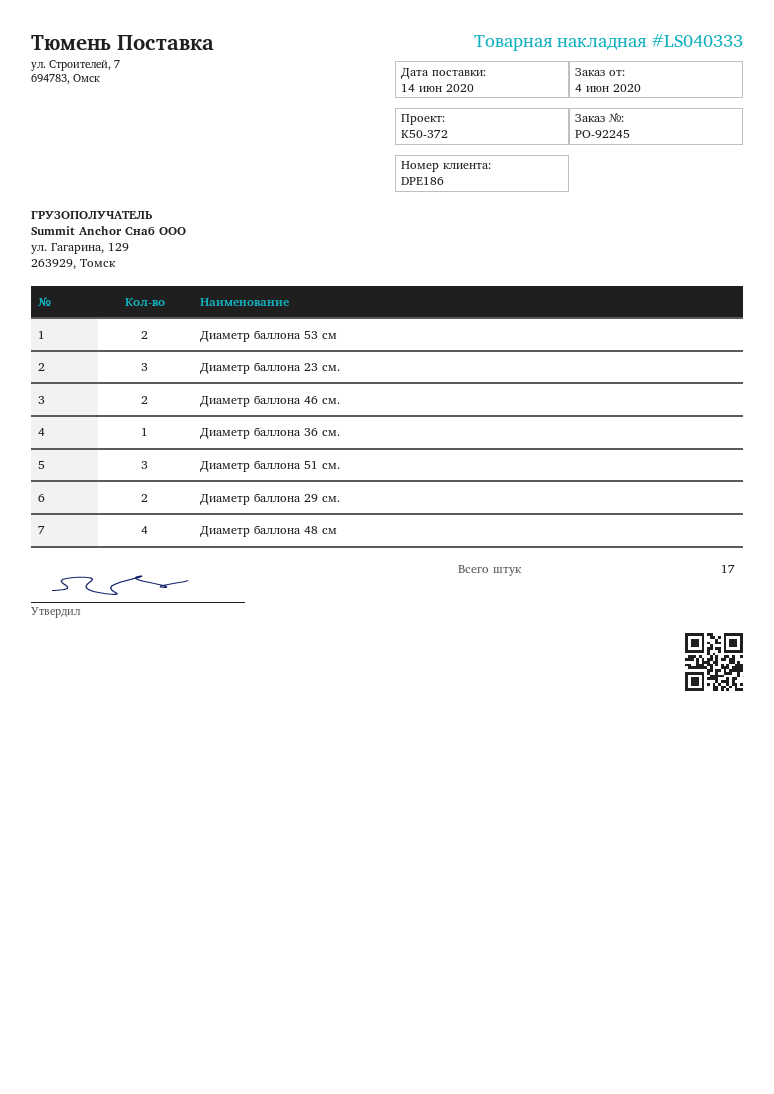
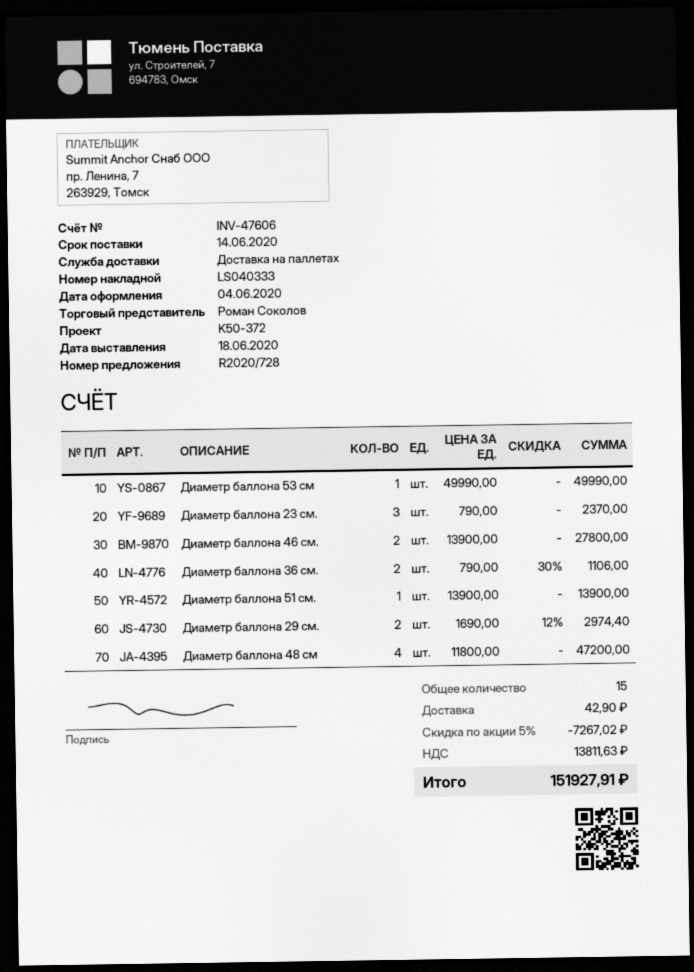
Диаметр баллона 53 см: 2 -> 1
Диаметр баллона 36 см.: 1 -> 2
Диаметр баллона 51 см.: 3 -> 1
total quantity: 17 -> 15

